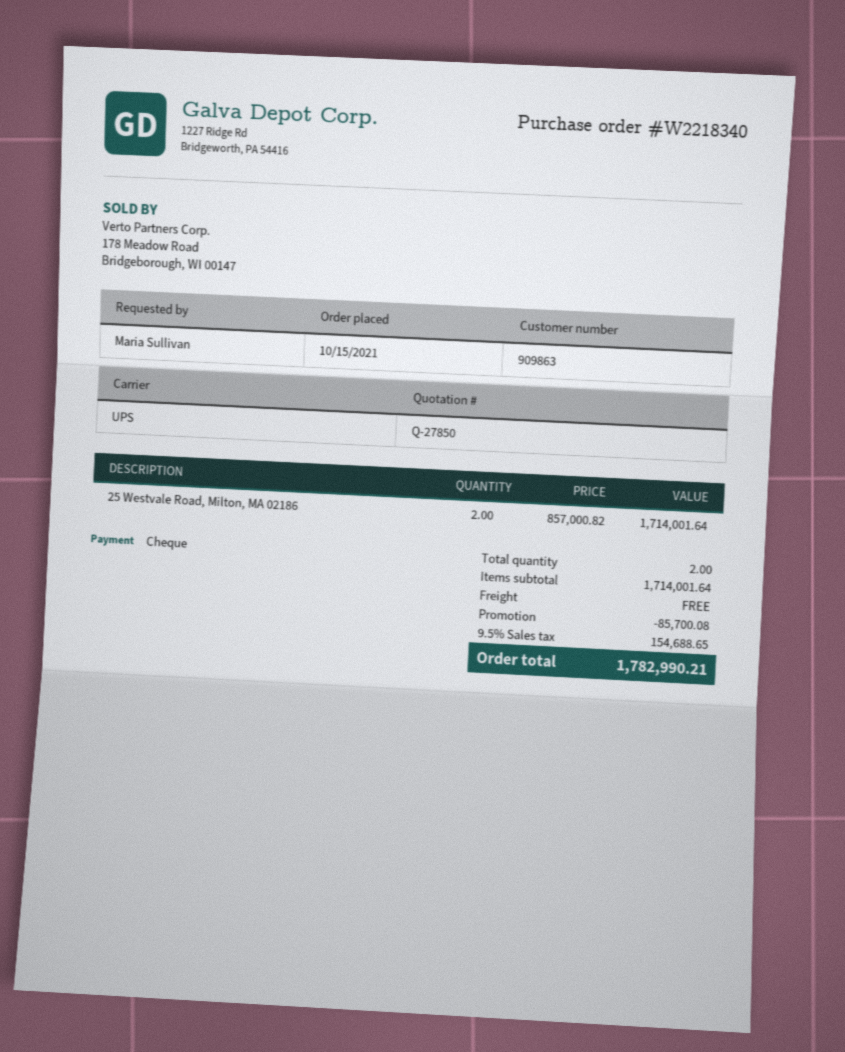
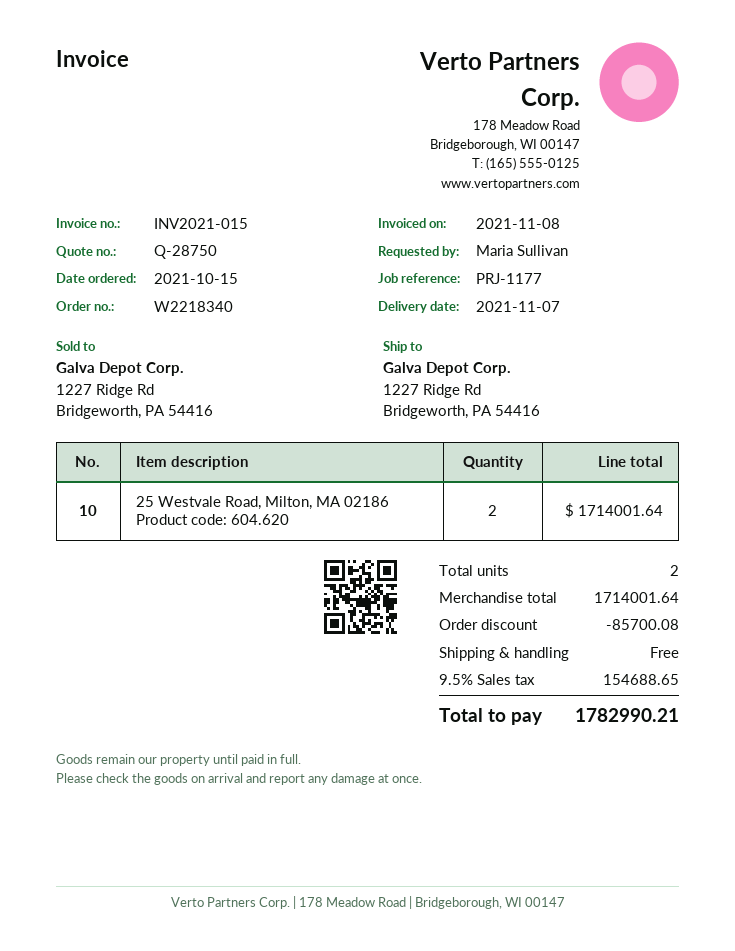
quote number: Q-27850 -> Q-28750

